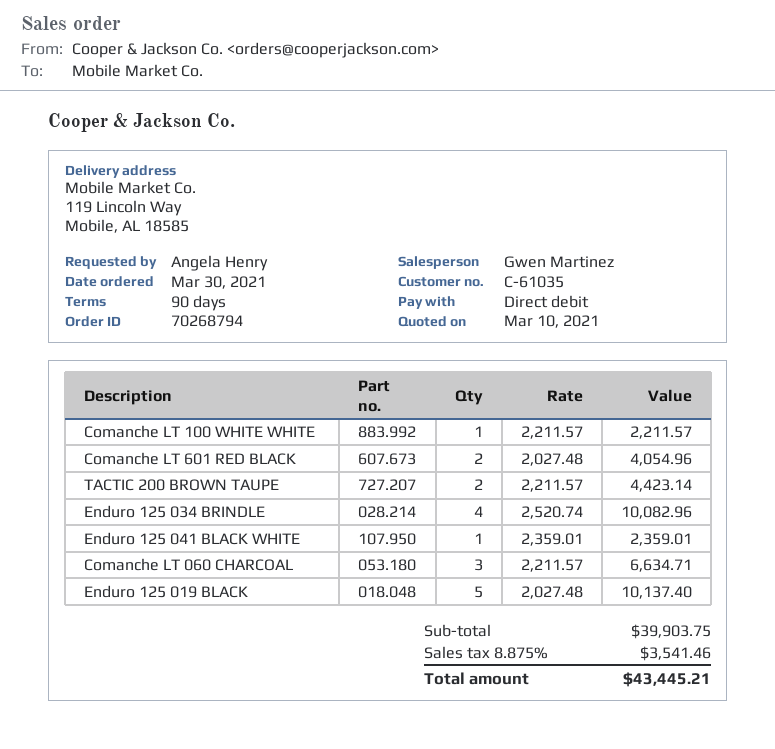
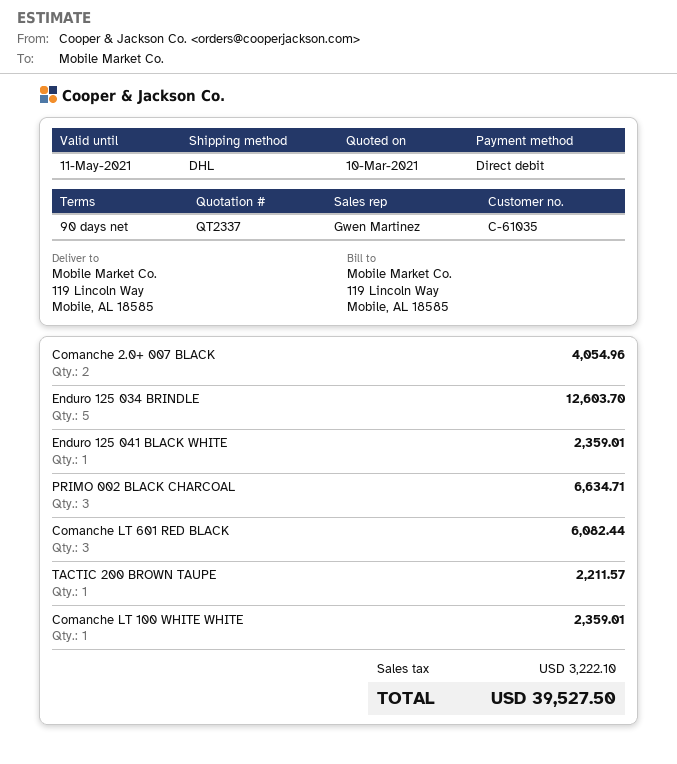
Comanche LT 100 WHITE WHITE: 1 for 2211.57 -> 1 for 2359.01
Comanche LT 601 RED BLACK: 2 for 4054.96 -> 3 for 6082.44
TACTIC 200 BROWN TAUPE: 2 for 4423.14 -> 1 for 2211.57
Enduro 125 034 BRINDLE: 4 for 10082.96 -> 5 for 12603.70
Comanche LT 060 CHARCOAL: 3 for 6634.71 -> none
Enduro 125 019 BLACK: 5 for 10137.40 -> none
Comanche 2.0+ 007 BLACK: none -> 2 for 4054.96
PRIMO 002 BLACK CHARCOAL: none -> 3 for 6634.71
tax: 3541.46 -> 3222.10
total: 43445.21 -> 39527.50

